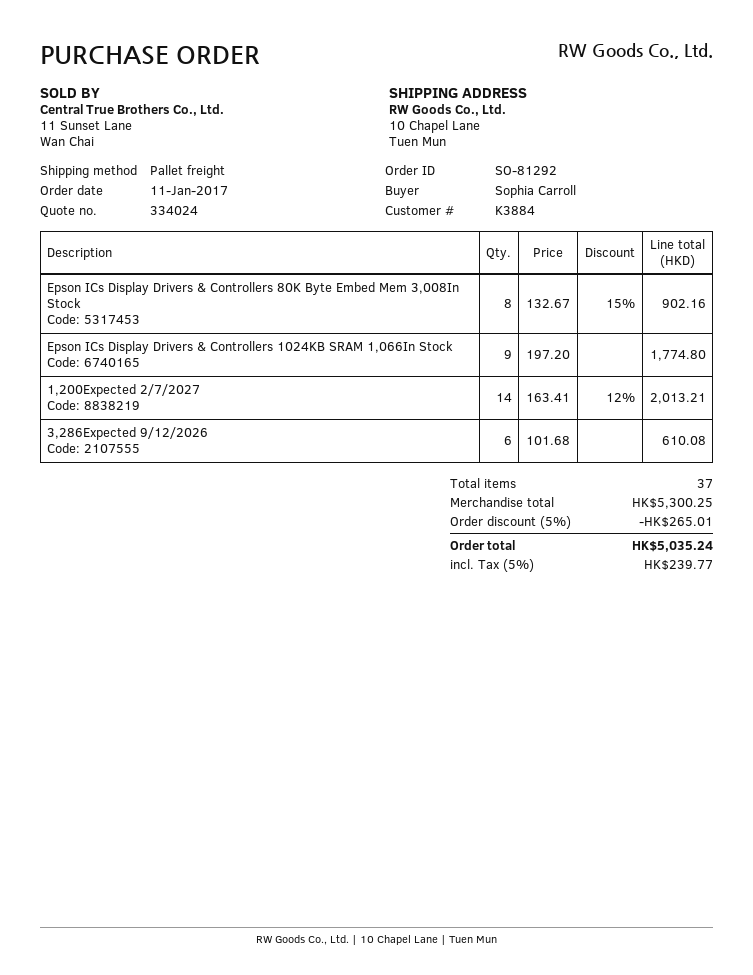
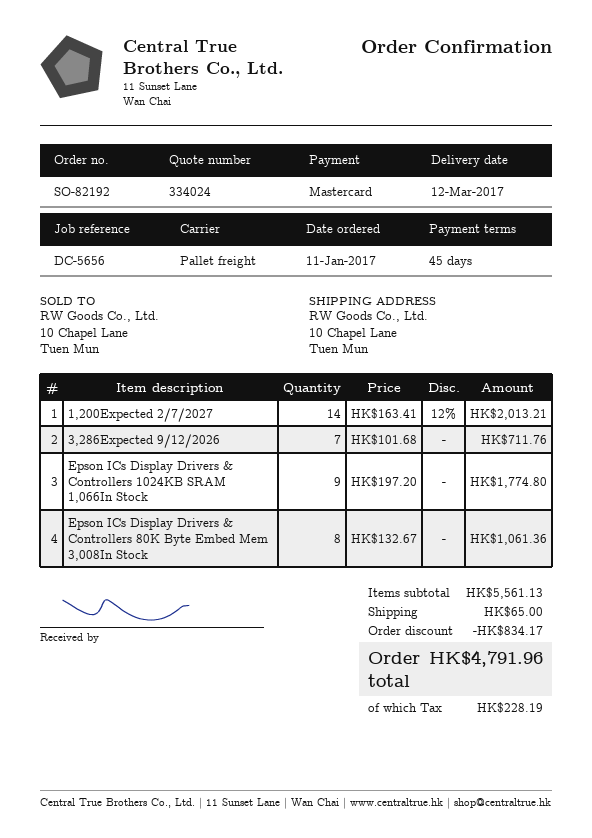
order number: SO-81292 -> SO-82192
Epson ICs Display Drivers & Controllers 80K Byte Embed Mem 3,008In Stock: 8 x 132.67 - 15% = 902.16 -> 8 x 132.67 = 1061.36
3,286Expected 9/12/2026: 6 x 101.68 = 610.08 -> 7 x 101.68 = 711.76
subtotal: 5300.25 -> 5561.13
discount: 265.01 -> 834.17
shipping: none -> 65.00
tax: 239.77 -> 228.19
total: 5035.24 -> 4791.96

